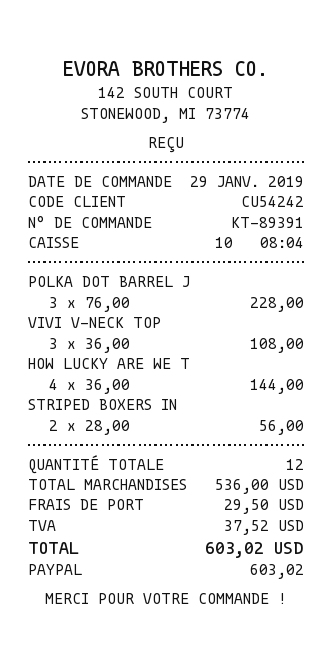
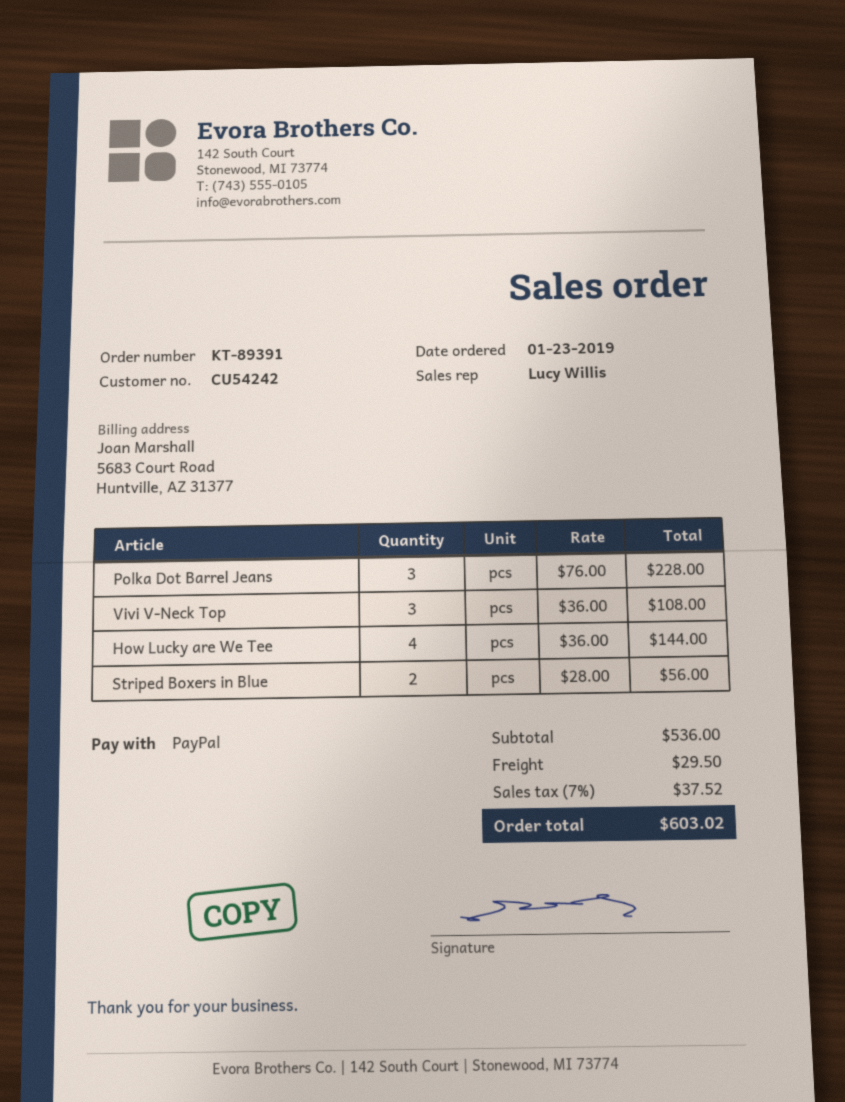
order date: 2019-01-29 -> 2019-01-23

